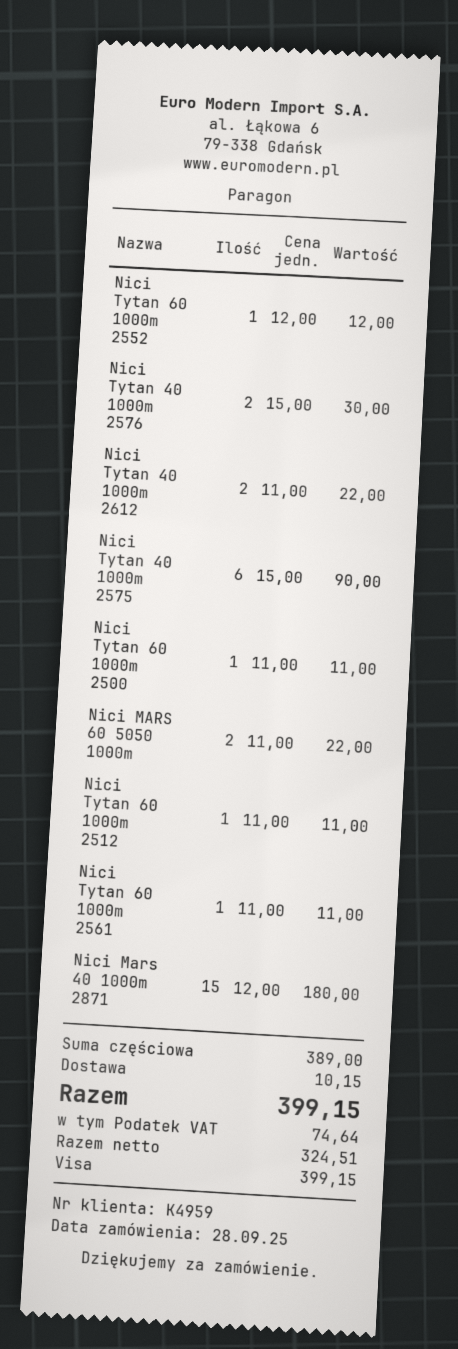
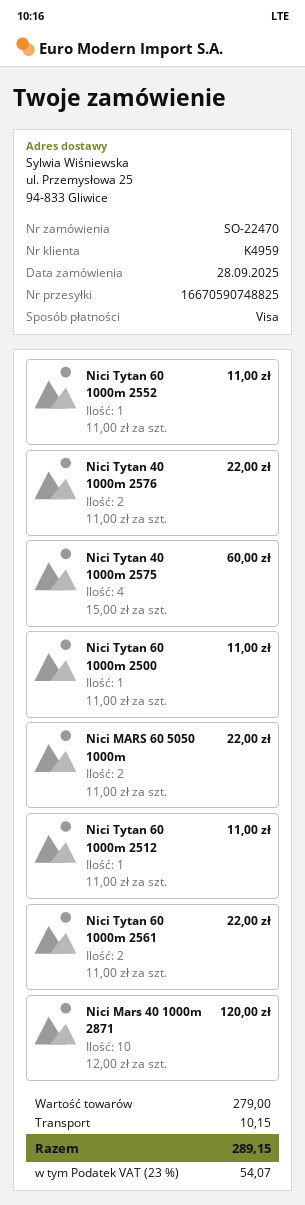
Nici Tytan 60 1000m 2552: 1 x 12.00 = 12.00 -> 1 x 11.00 = 11.00
Nici Tytan 40 1000m 2576: 2 x 15.00 = 30.00 -> 2 x 11.00 = 22.00
Nici Tytan 40 1000m 2612: 2 x 11.00 = 22.00 -> none
Nici Tytan 40 1000m 2575: 6 x 15.00 = 90.00 -> 4 x 15.00 = 60.00
Nici Tytan 60 1000m 2561: 1 x 11.00 = 11.00 -> 2 x 11.00 = 22.00
Nici Mars 40 1000m 2871: 15 x 12.00 = 180.00 -> 10 x 12.00 = 120.00
subtotal: 389.00 -> 279.00
tax: 74.64 -> 54.07
total: 399.15 -> 289.15

